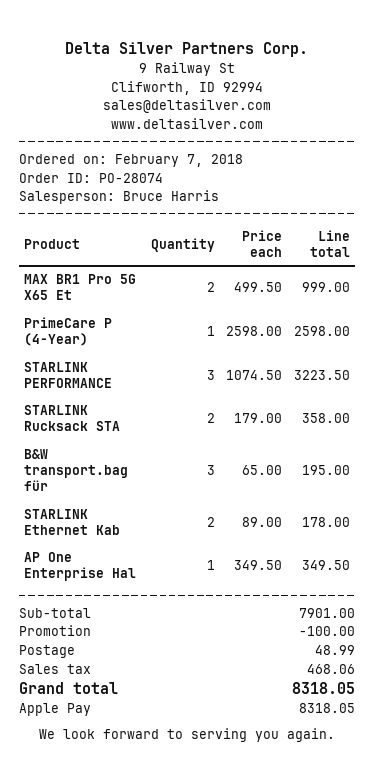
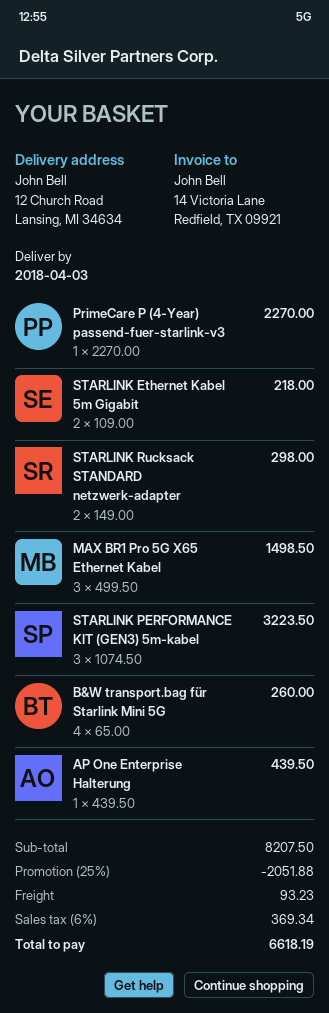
MAX BR1 Pro 5G X65 Et: 2 x 499.50 = 999.00 -> 3 x 499.50 = 1498.50
PrimeCare P (4-Year): 1 x 2598.00 = 2598.00 -> 1 x 2270.00 = 2270.00
STARLINK Rucksack STA: 2 x 179.00 = 358.00 -> 2 x 149.00 = 298.00
B&W transport.bag für: 3 x 65.00 = 195.00 -> 4 x 65.00 = 260.00
STARLINK Ethernet Kab: 2 x 89.00 = 178.00 -> 2 x 109.00 = 218.00
AP One Enterprise Hal: 1 x 349.50 = 349.50 -> 1 x 439.50 = 439.50
subtotal: 7901.00 -> 8207.50
discount: 100.00 -> 2051.88
shipping: 48.99 -> 93.23
tax: 468.06 -> 369.34
total: 8318.05 -> 6618.19

